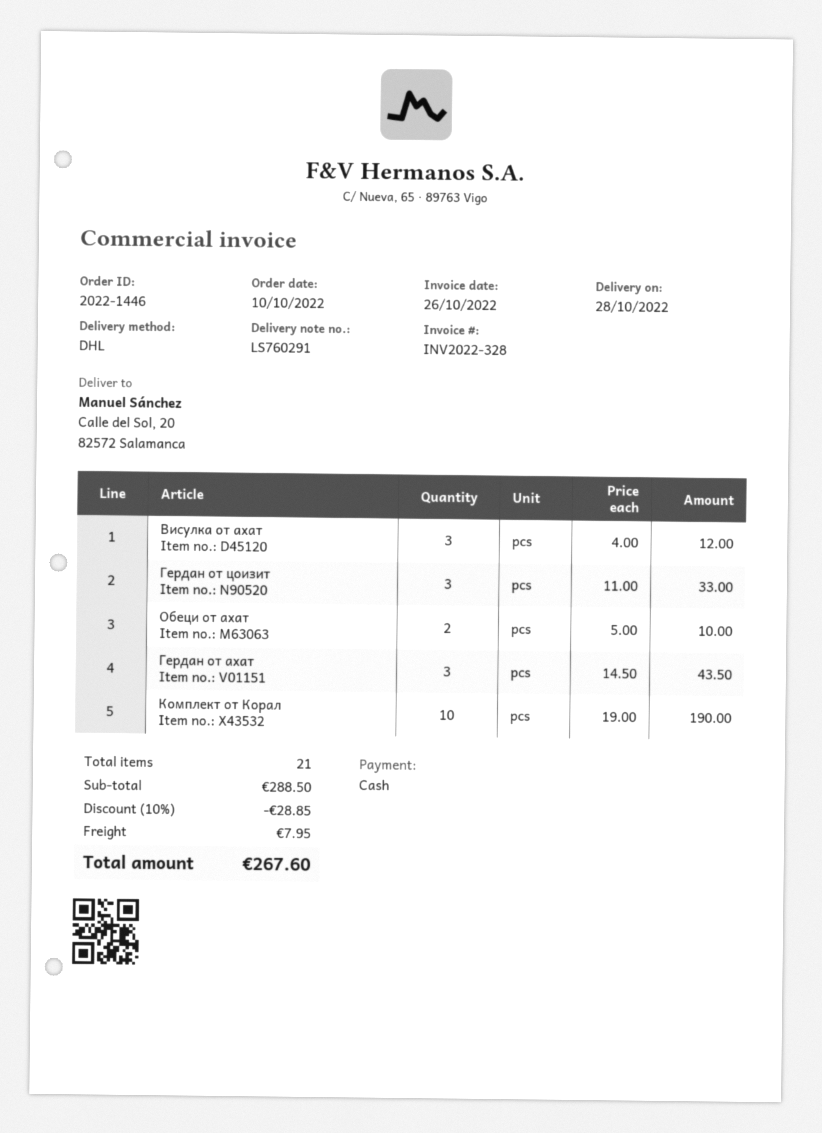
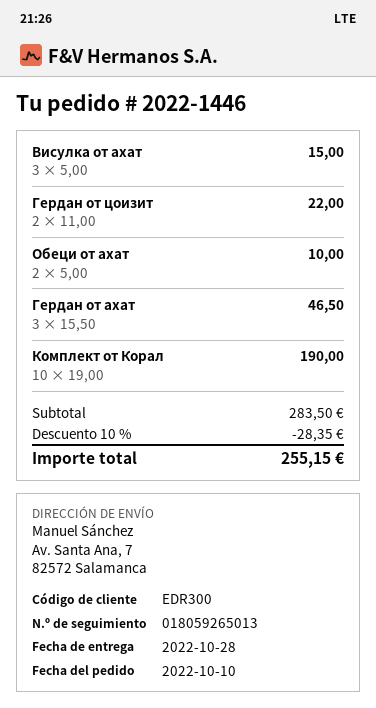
ship to: Calle del Sol, 20, 82572 Salamanca -> Av. Santa Ana, 7, 82572 Salamanca
Висулка от ахат: 3 x 4.00 = 12.00 -> 3 x 5.00 = 15.00
Гердан от цоизит: 3 x 11.00 = 33.00 -> 2 x 11.00 = 22.00
Гердан от ахат: 3 x 14.50 = 43.50 -> 3 x 15.50 = 46.50
subtotal: 288.50 -> 283.50
discount: 10% = 28.85 -> 10% = 28.35
shipping: 7.95 -> none
total: 267.60 -> 255.15

